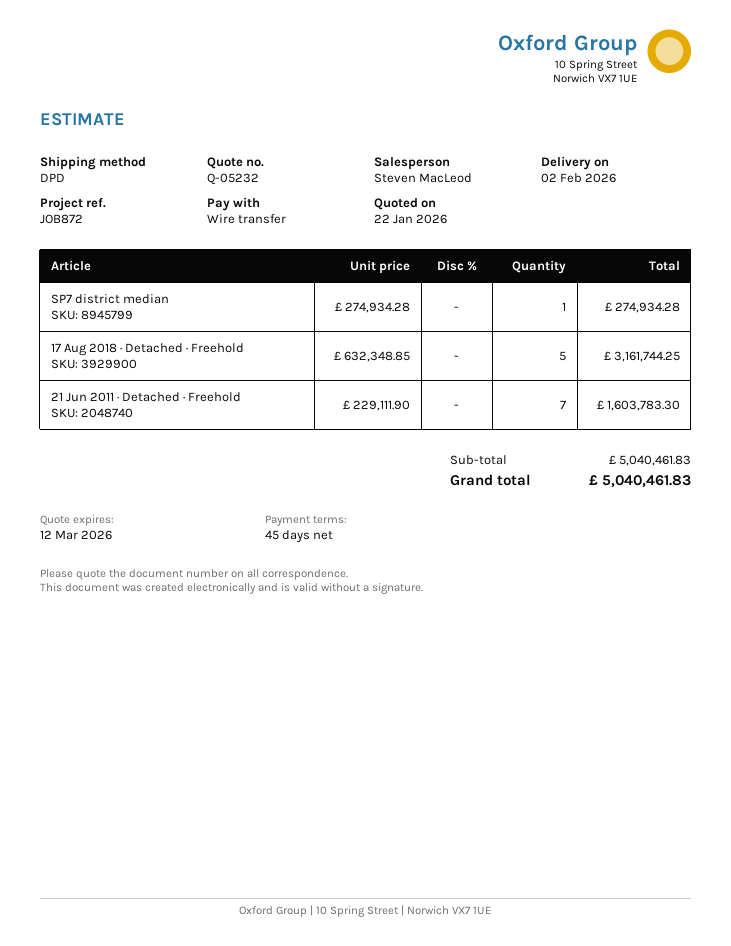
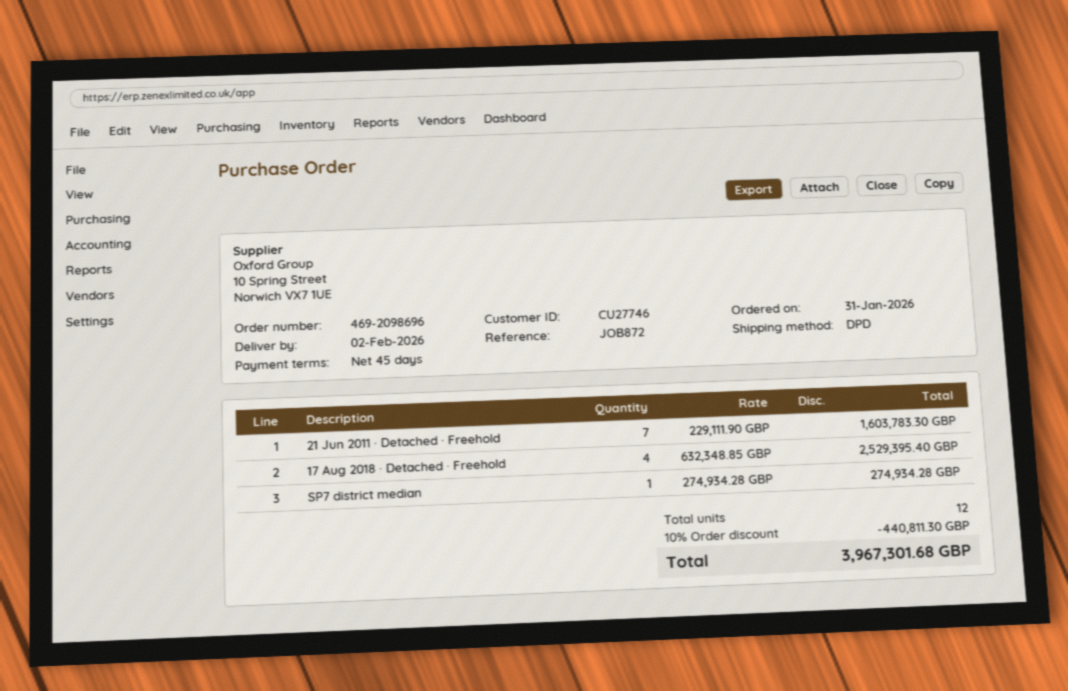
17 Aug 2018 · Detached · Freehold: 5 x 632348.85 = 3161744.25 -> 4 x 632348.85 = 2529395.40
discount: none -> 10% = 440811.30
total: 5040461.83 -> 3967301.68

